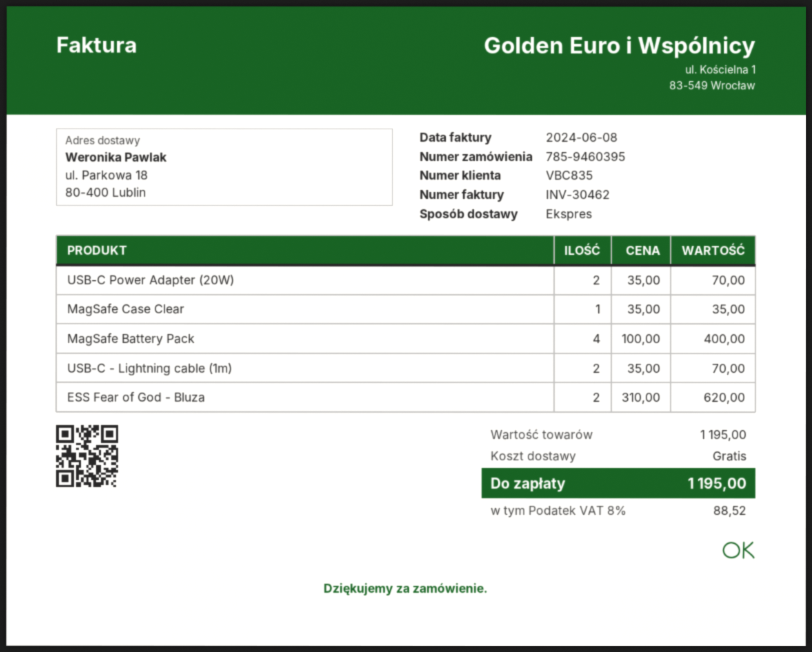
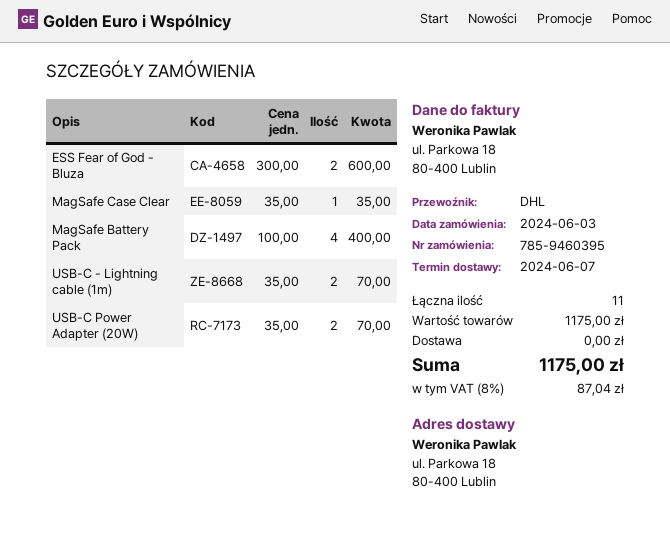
shipping method: express -> DHL
ESS Fear of God - Bluza: 2 x 310.00 = 620.00 -> 2 x 300.00 = 600.00
subtotal: 1195.00 -> 1175.00
tax: 8% = 88.52 -> 8% = 87.04
total: 1195.00 -> 1175.00

